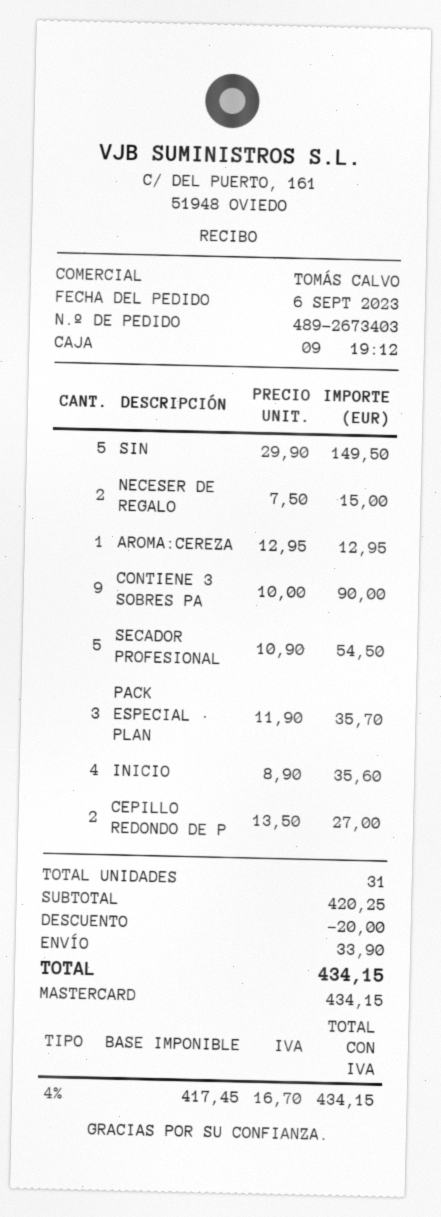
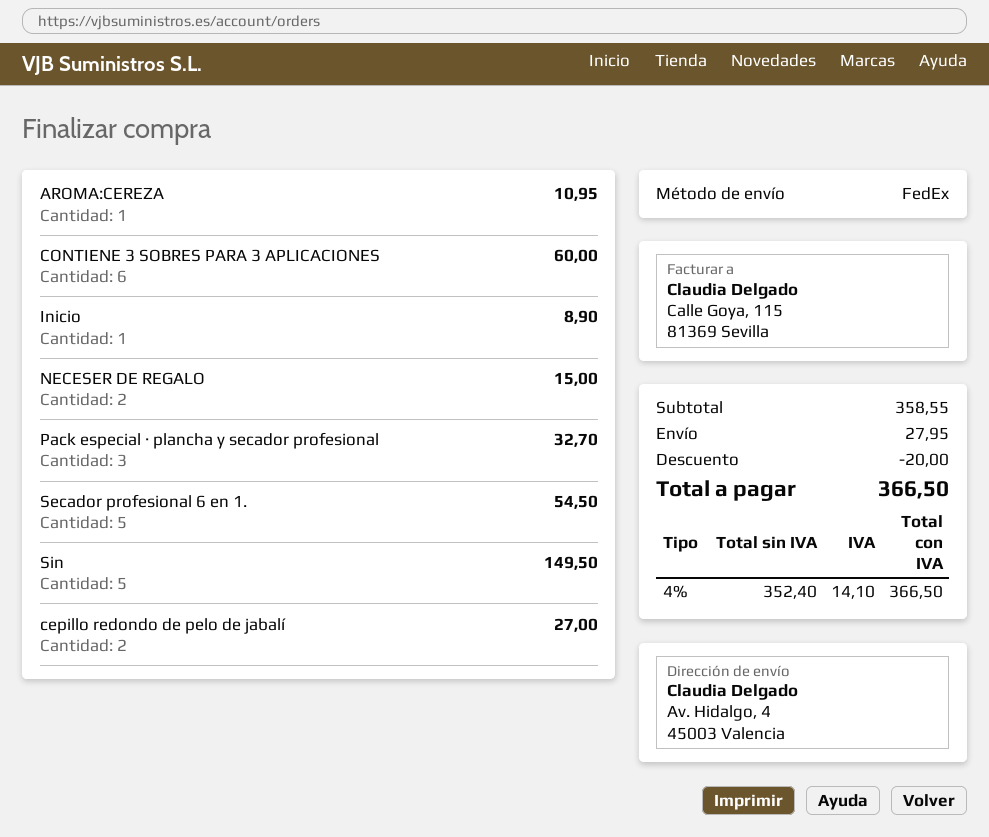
AROMA:CEREZA: 1 for 12.95 -> 1 for 10.95
CONTIENE 3 SOBRES PA: 9 for 90.00 -> 6 for 60.00
PACK ESPECIAL · PLAN: 3 for 35.70 -> 3 for 32.70
INICIO: 4 for 35.60 -> 1 for 8.90
subtotal: 420.25 -> 358.55
shipping: 33.90 -> 27.95
net: 417.45 -> 352.40
tax: 4% = 16.70 -> 4% = 14.10
total: 434.15 -> 366.50

